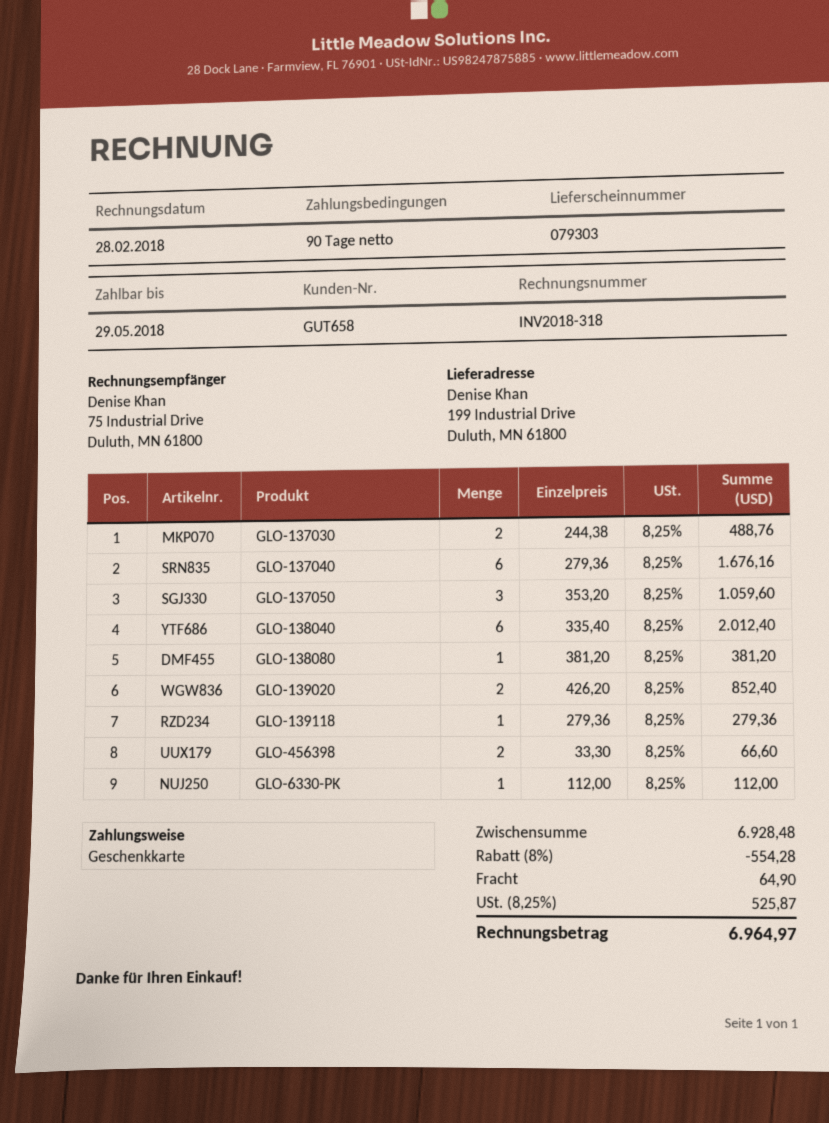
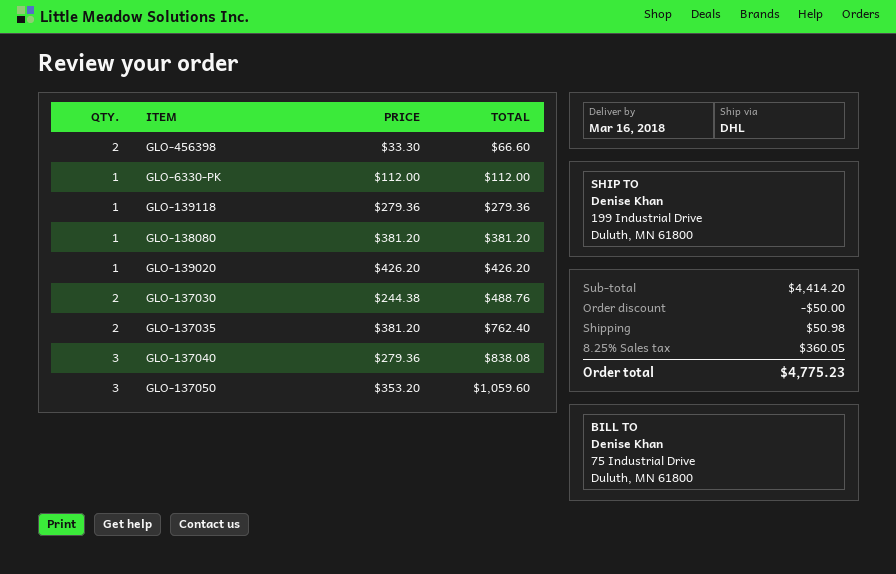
GLO-137040: 6 x 279.36 = 1676.16 -> 3 x 279.36 = 838.08
GLO-138040: 6 x 335.40 = 2012.40 -> none
GLO-139020: 2 x 426.20 = 852.40 -> 1 x 426.20 = 426.20
GLO-137035: none -> 2 x 381.20 = 762.40
subtotal: 6928.48 -> 4414.20
discount: 554.28 -> 50.00
shipping: 64.90 -> 50.98
tax: 8.25% = 525.87 -> 8.25% = 360.05
total: 6964.97 -> 4775.23

